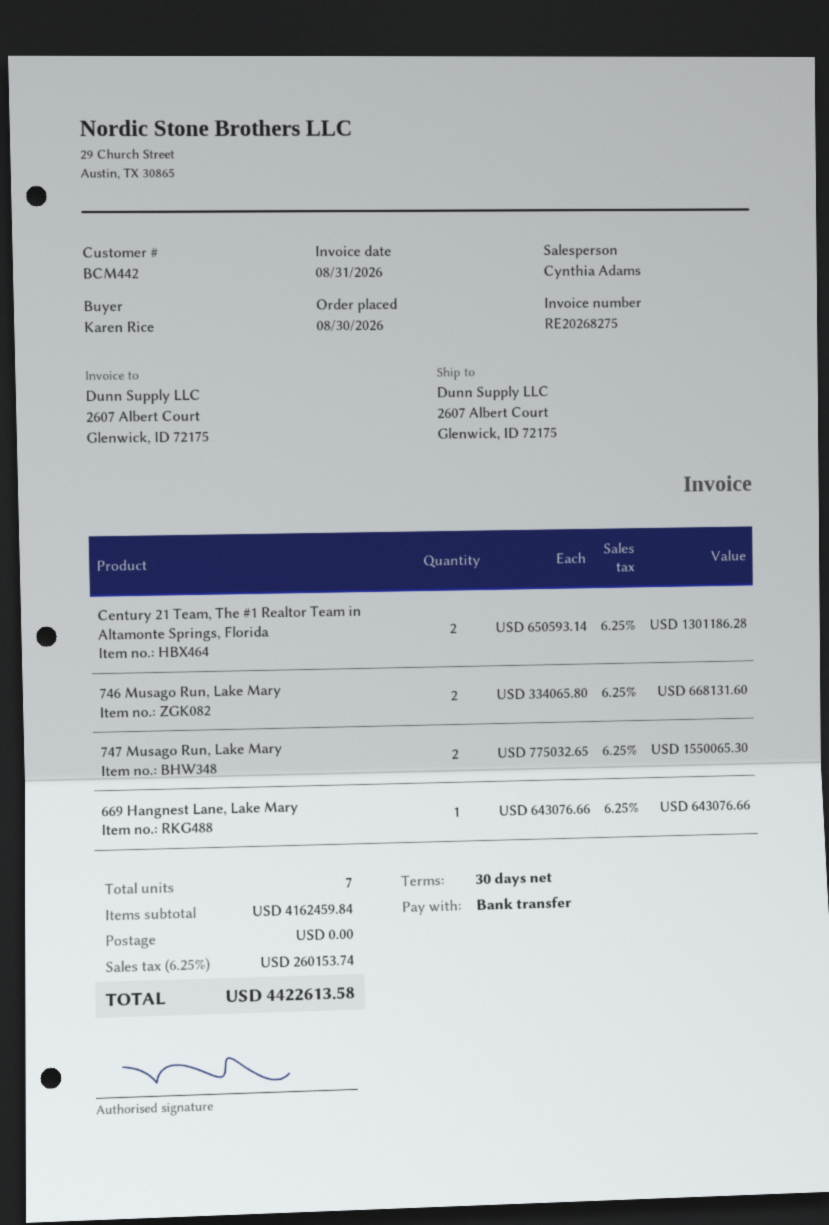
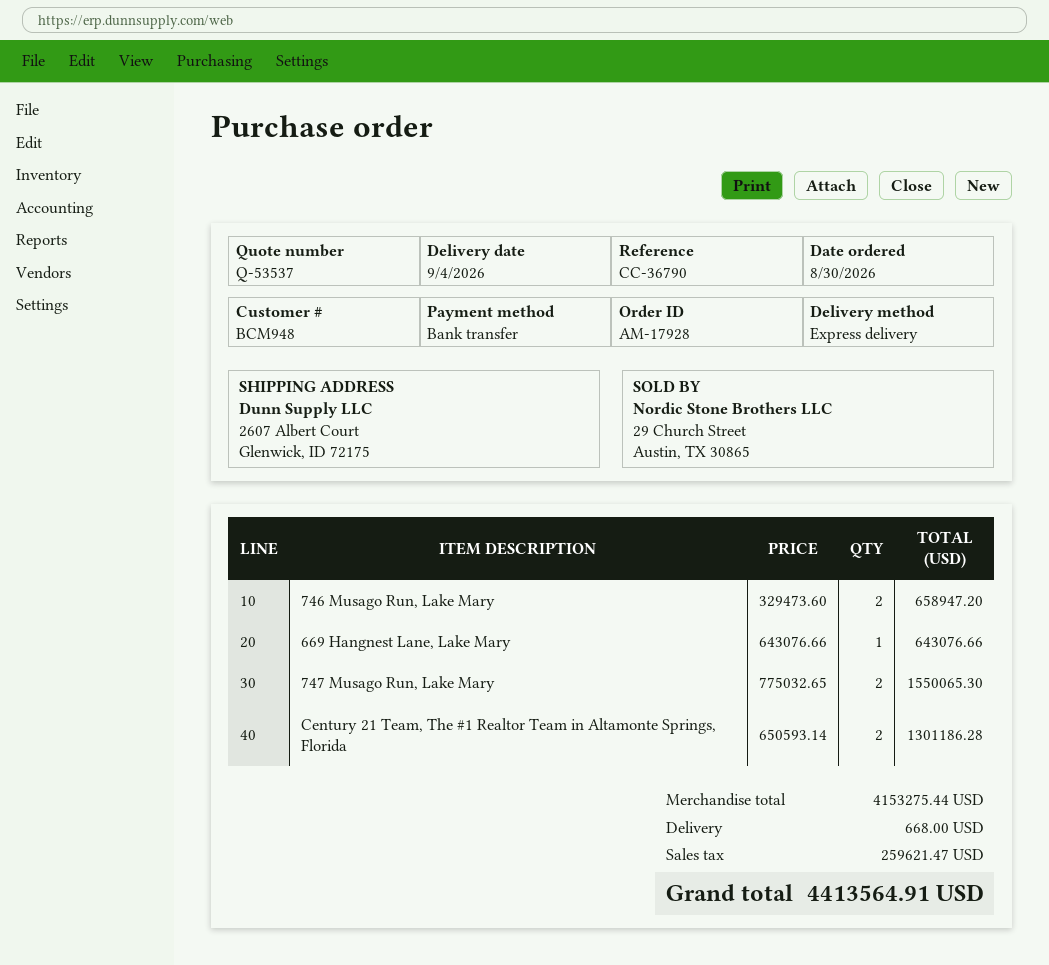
customer number: BCM442 -> BCM948
746 Musago Run, Lake Mary: 2 x 334065.80 = 668131.60 -> 2 x 329473.60 = 658947.20
subtotal: 4162459.84 -> 4153275.44
shipping: 0.00 -> 668.00
tax: 260153.74 -> 259621.47
total: 4422613.58 -> 4413564.91

